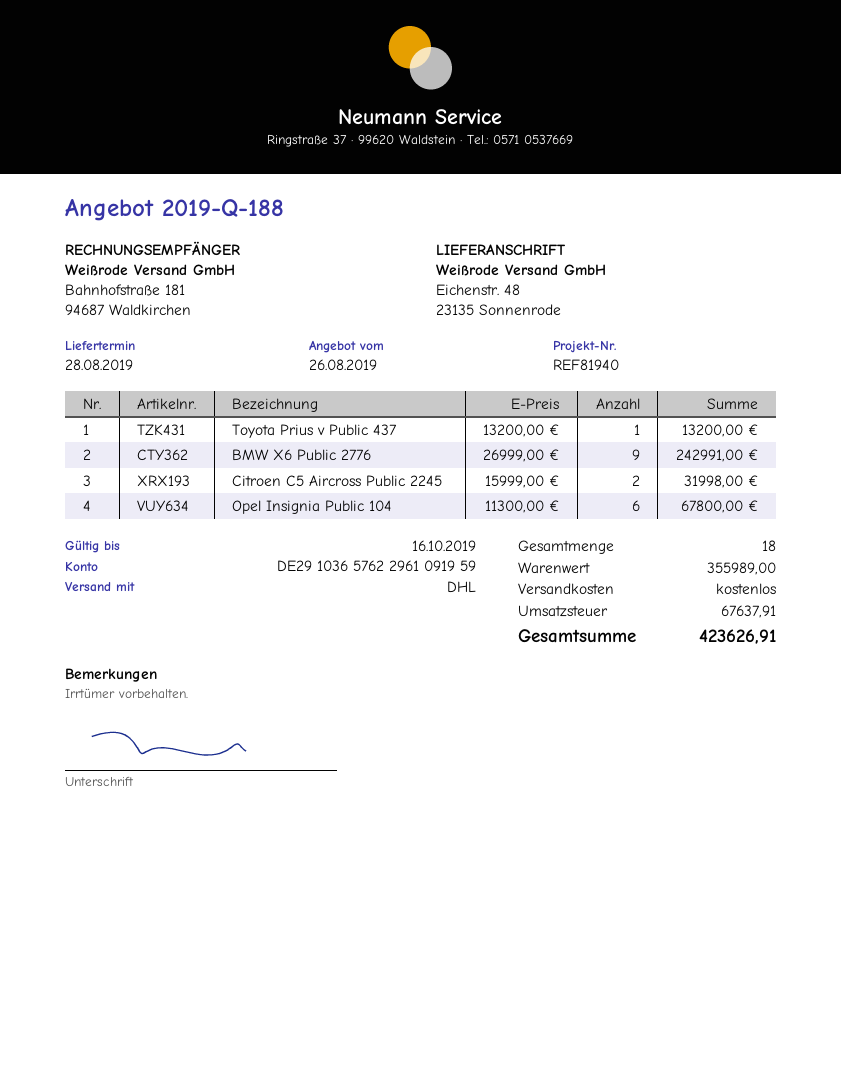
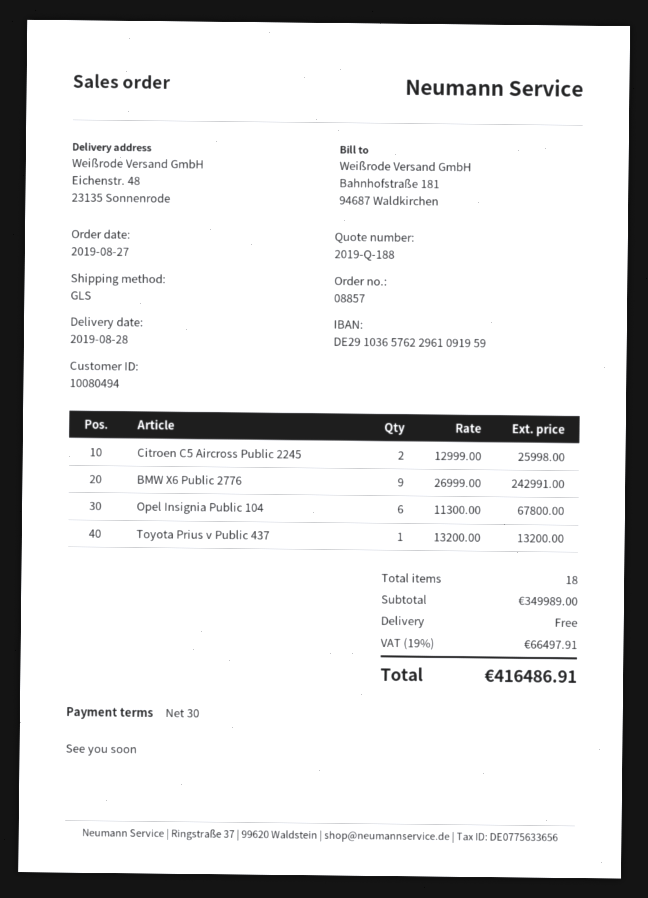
shipping method: DHL -> GLS
Citroen C5 Aircross Public 2245: 2 x 15999.00 = 31998.00 -> 2 x 12999.00 = 25998.00
subtotal: 355989.00 -> 349989.00
tax: 67637.91 -> 66497.91
total: 423626.91 -> 416486.91

